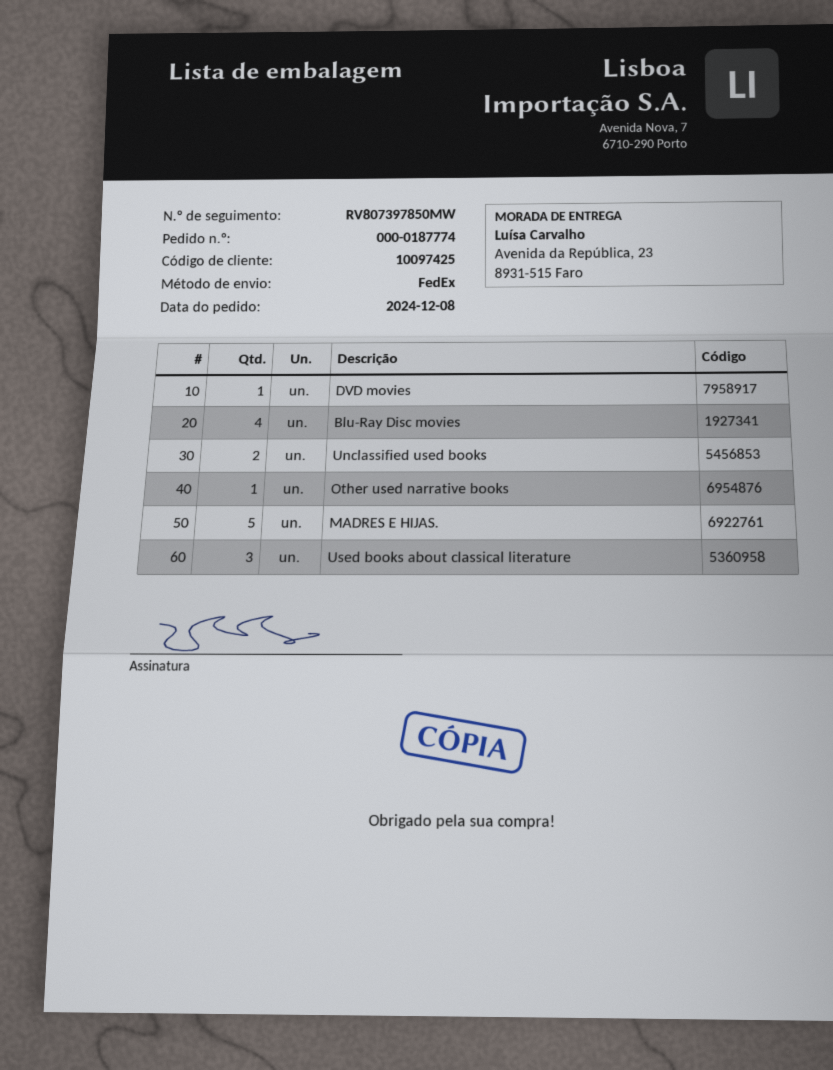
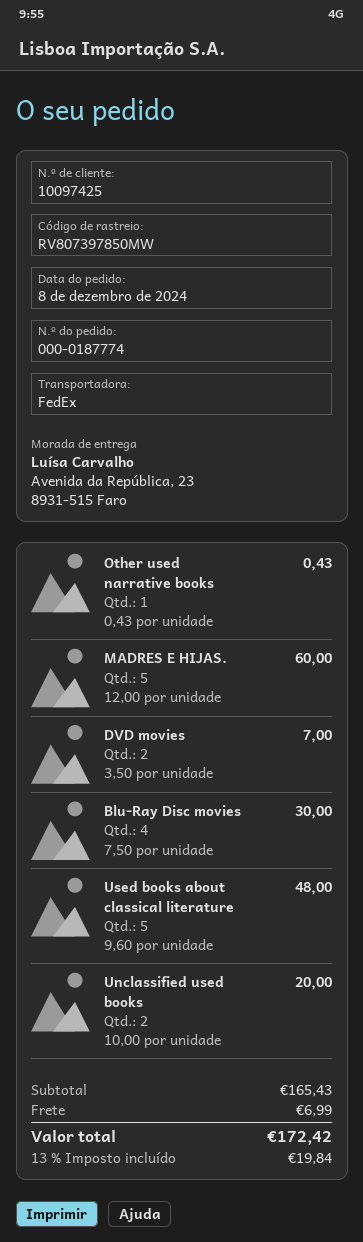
DVD movies: 1 -> 2
Used books about classical literature: 3 -> 5

